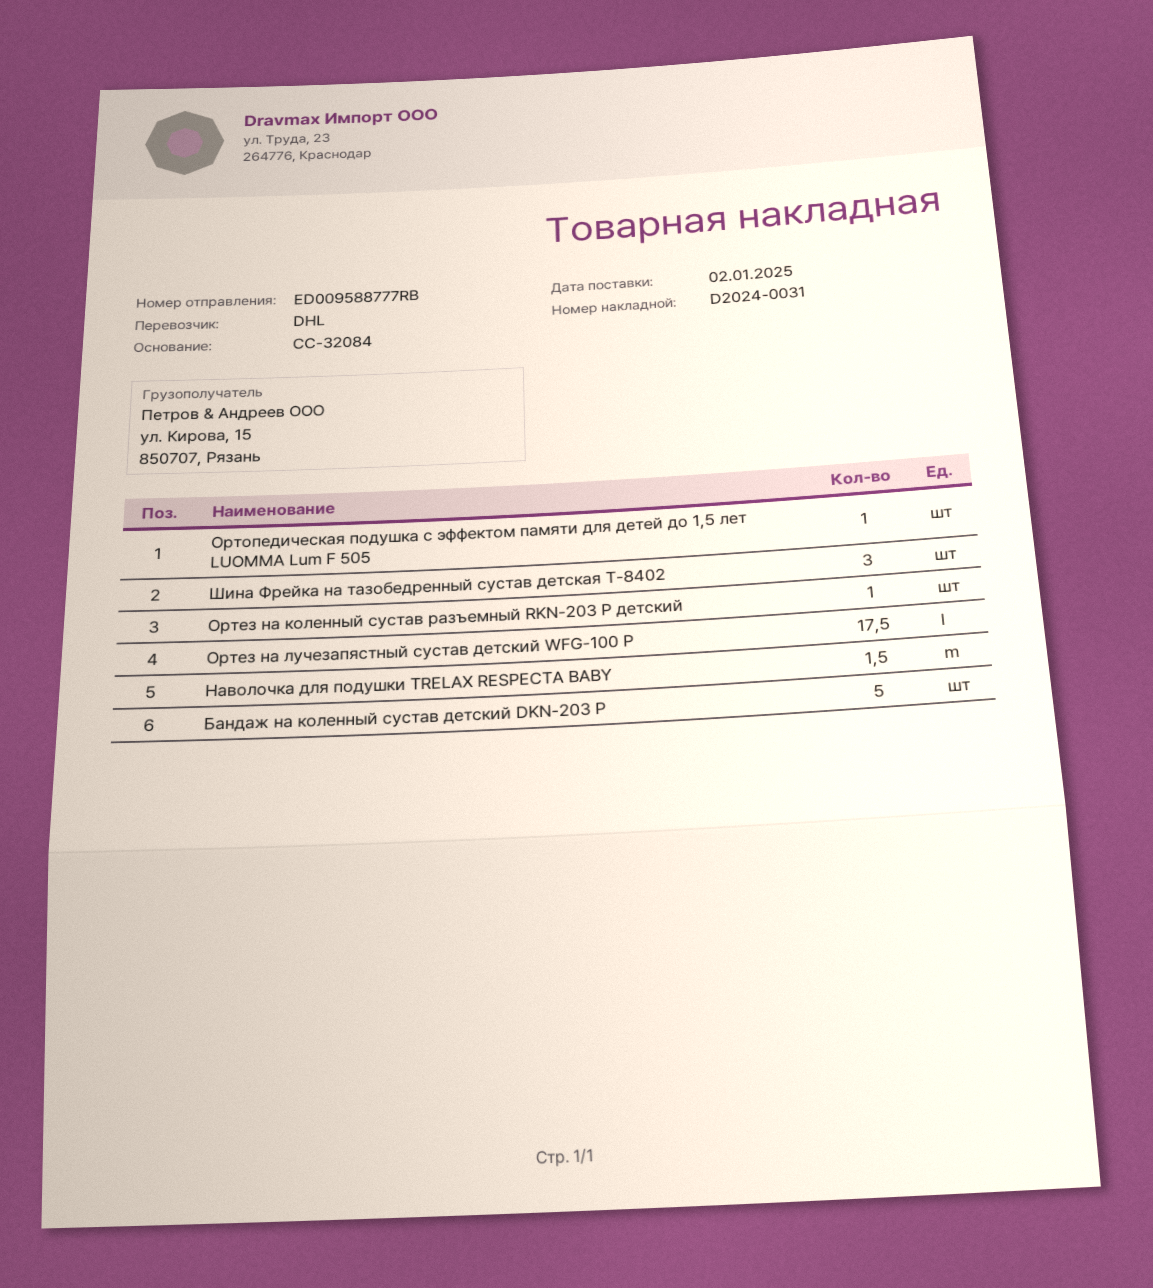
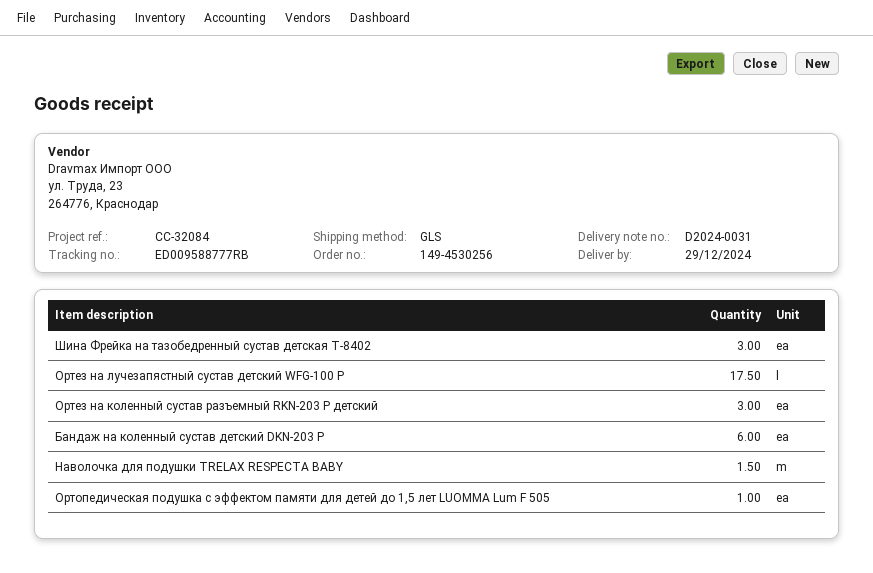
delivery date: 2025-01-02 -> 2024-12-29
shipping method: DHL -> GLS
Ортез на коленный сустав разъемный RKN-203 P детский: 1 -> 3
Бандаж на коленный сустав детский DKN-203 P: 5 -> 6

